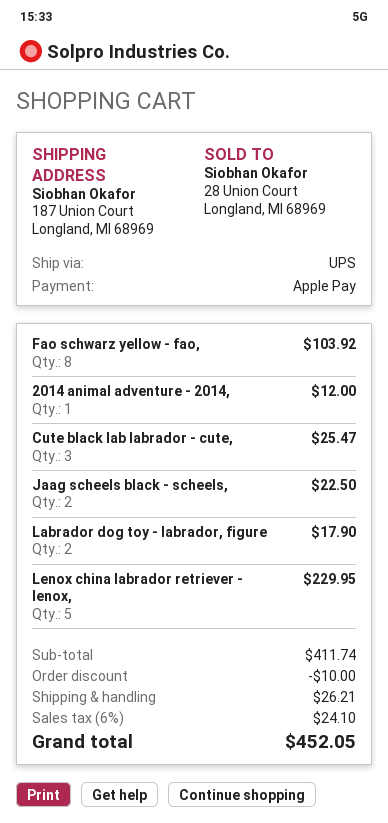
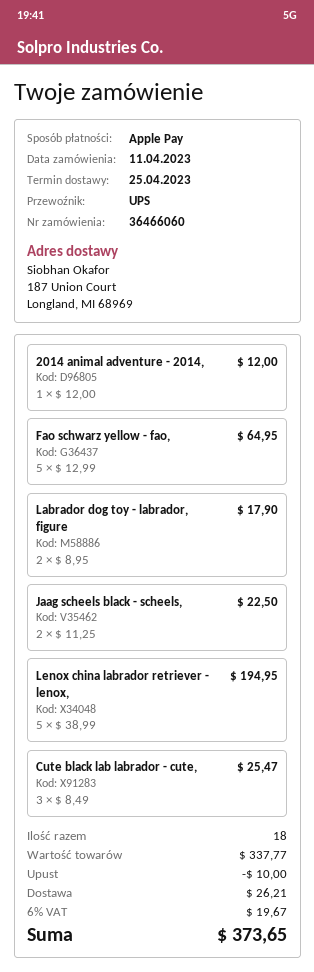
Fao schwarz yellow - fao,: 8 for 103.92 -> 5 for 64.95
Lenox china labrador retriever - lenox,: 5 for 229.95 -> 5 for 194.95
subtotal: 411.74 -> 337.77
tax: 6% = 24.10 -> 6% = 19.67
total: 452.05 -> 373.65

